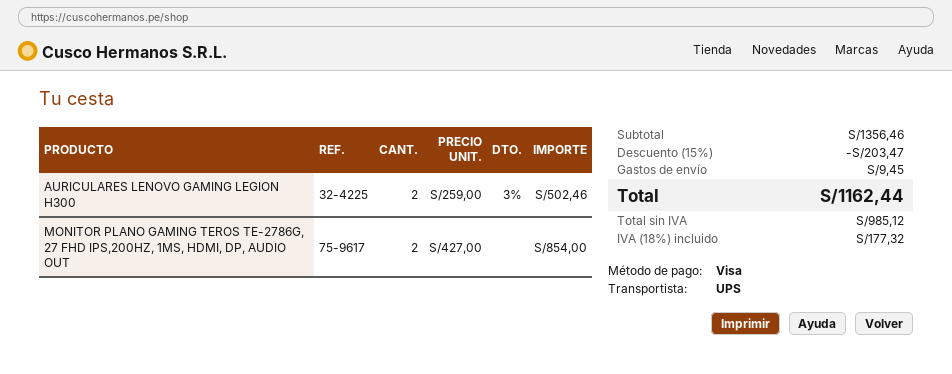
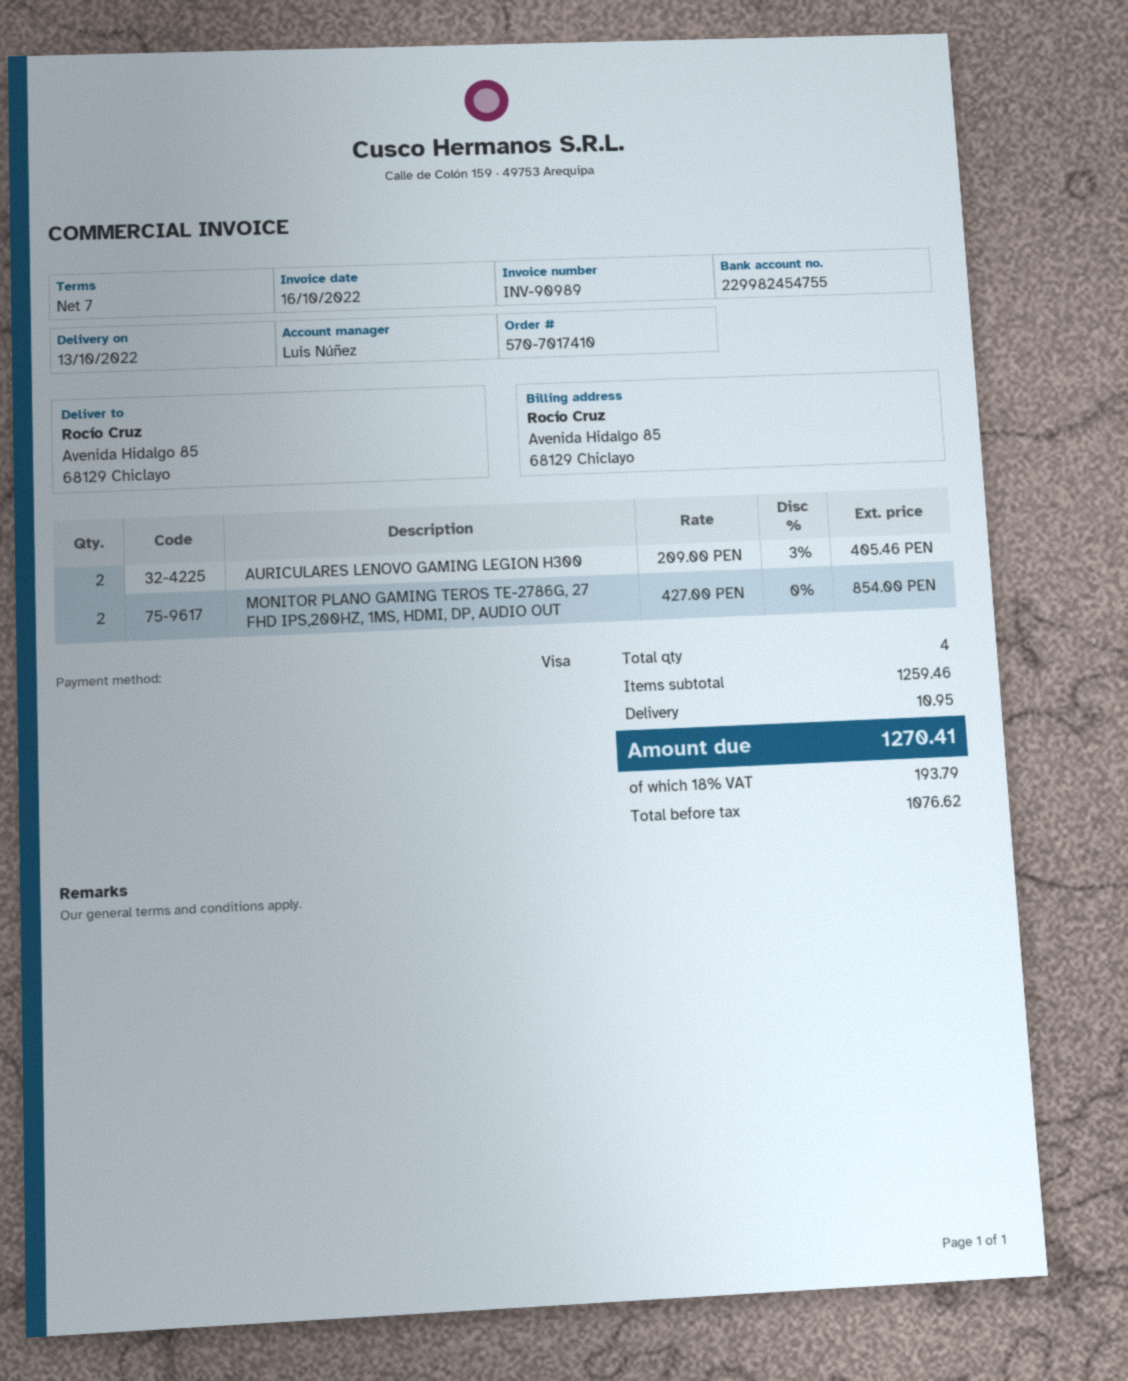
AURICULARES LENOVO GAMING LEGION H300: 2 x 259.00 - 3% = 502.46 -> 2 x 209.00 - 3% = 405.46
subtotal: 1356.46 -> 1259.46
discount: 15% = 203.47 -> none
shipping: 9.45 -> 10.95
net: 985.12 -> 1076.62
tax: 18% = 177.32 -> 18% = 193.79
total: 1162.44 -> 1270.41

